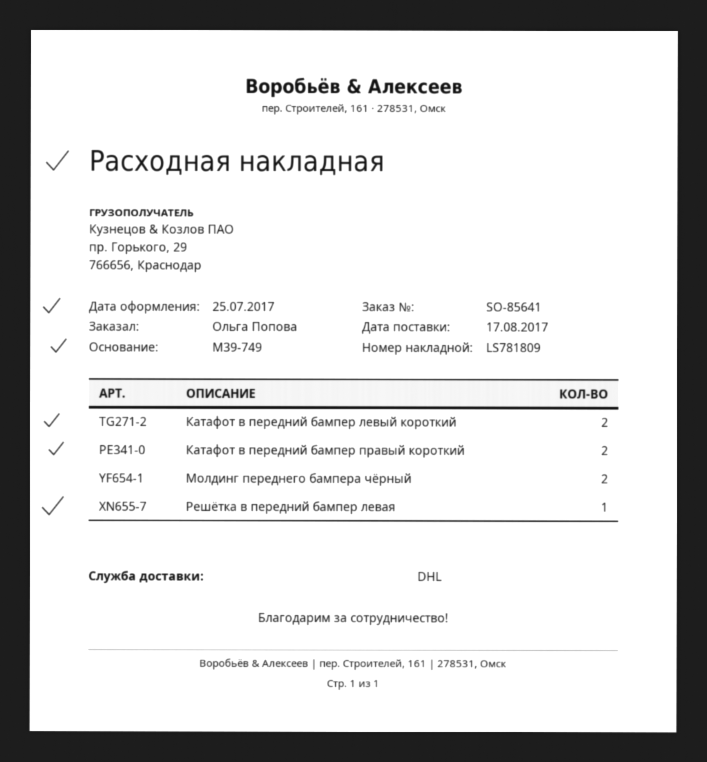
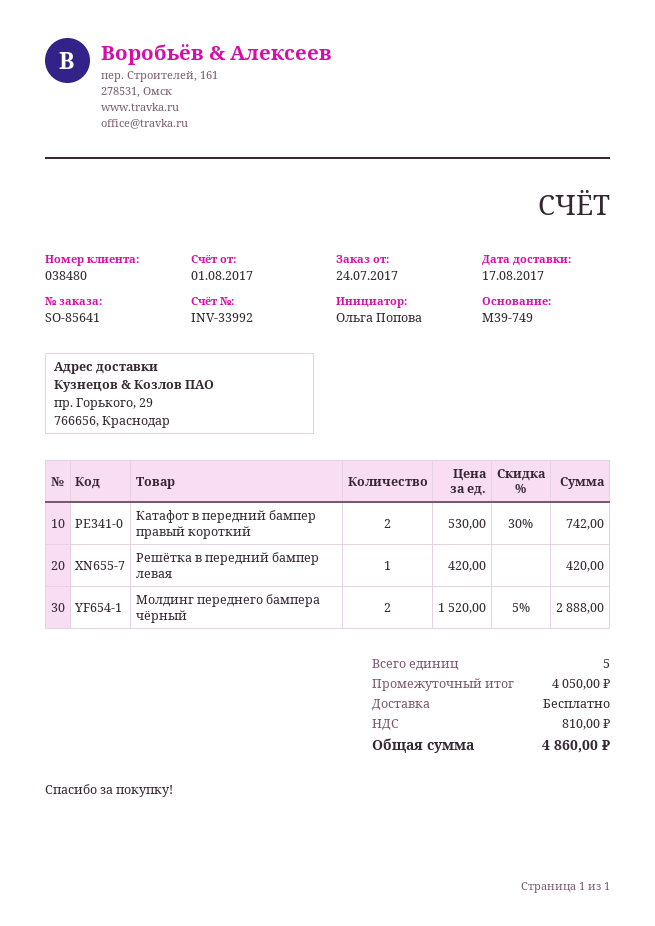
order date: 2017-07-25 -> 2017-07-24
Катафот в передний бампер левый короткий: 2 -> none

